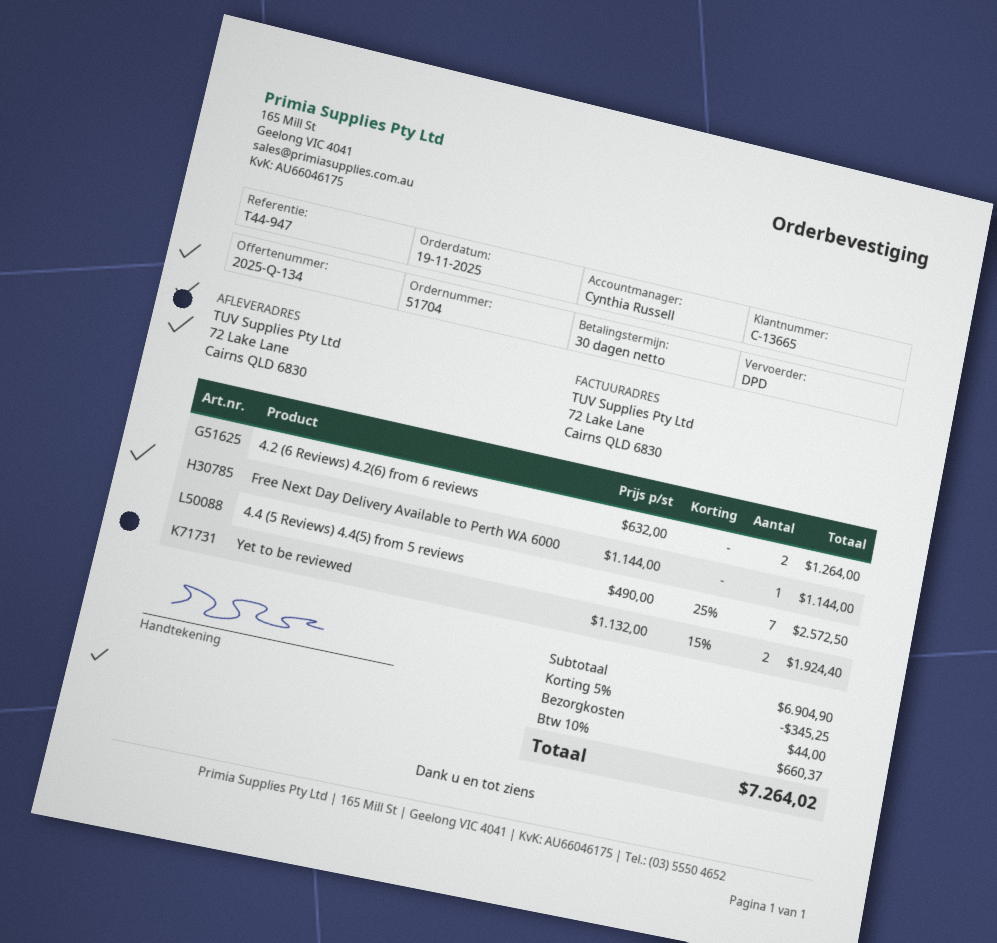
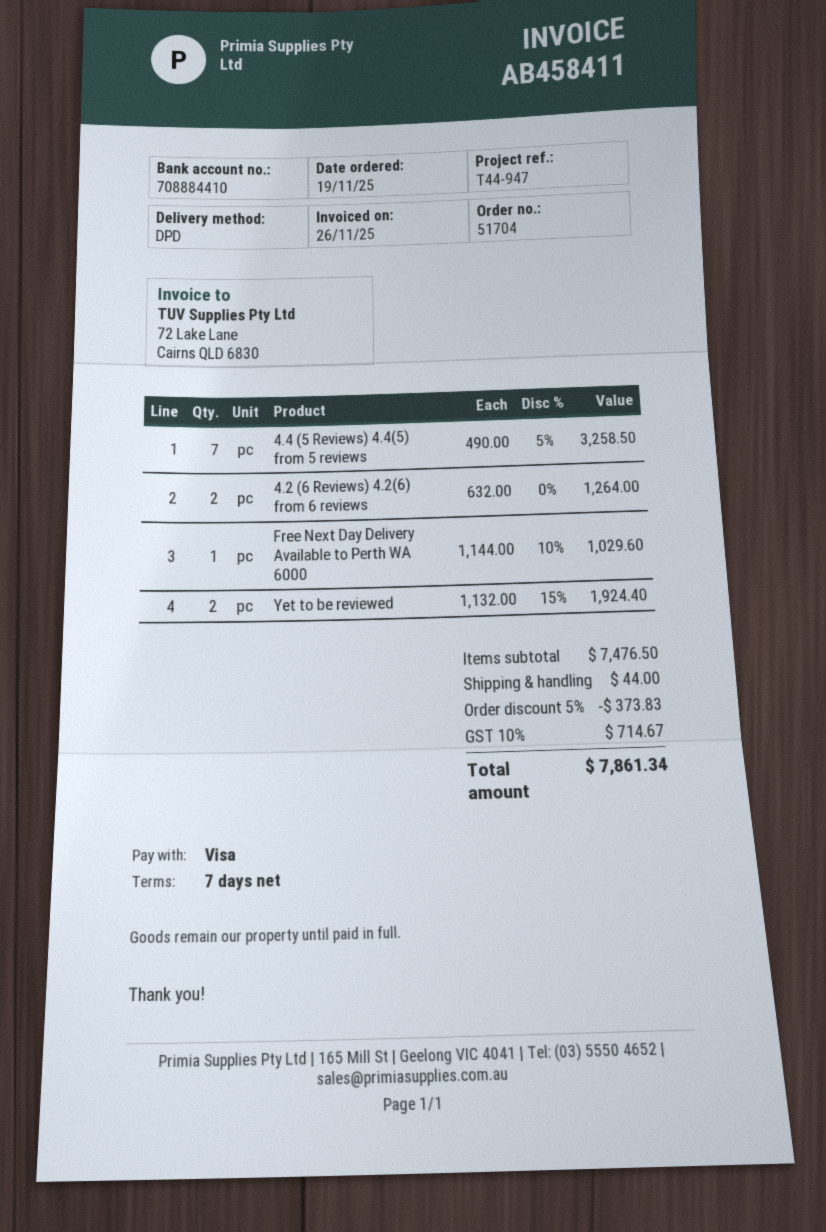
payment terms: 30 days -> 7 days
Free Next Day Delivery Available to Perth WA 6000: 1 x 1144.00 = 1144.00 -> 1 x 1144.00 - 10% = 1029.60
4.4 (5 Reviews) 4.4(5) from 5 reviews: 7 x 490.00 - 25% = 2572.50 -> 7 x 490.00 - 5% = 3258.50
subtotal: 6904.90 -> 7476.50
discount: 5% = 345.25 -> 5% = 373.83
tax: 10% = 660.37 -> 10% = 714.67
total: 7264.02 -> 7861.34

